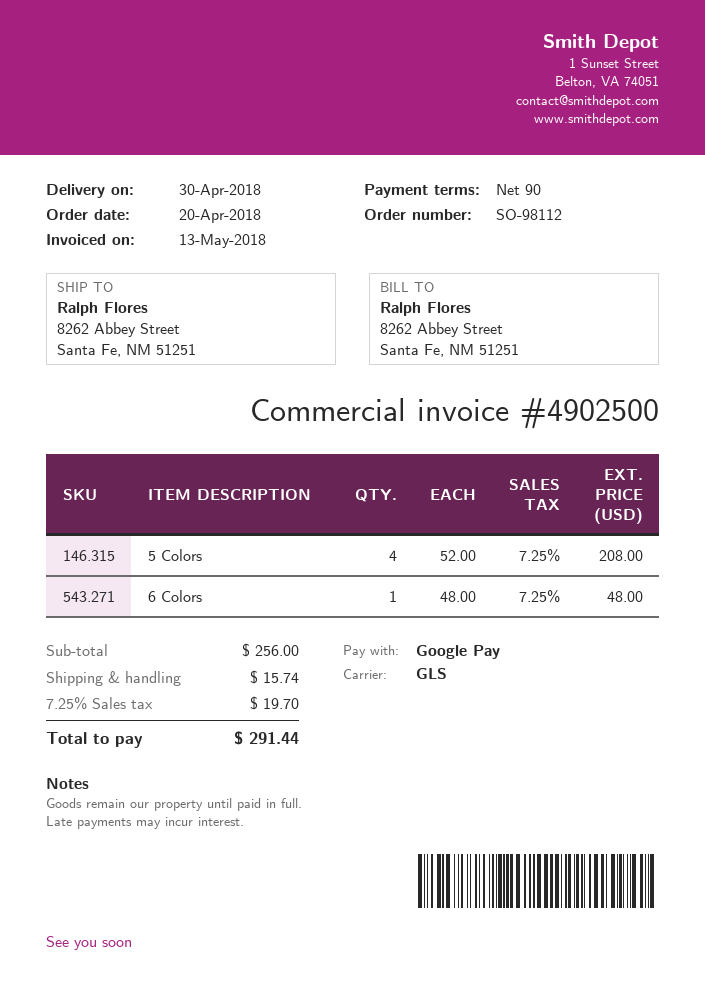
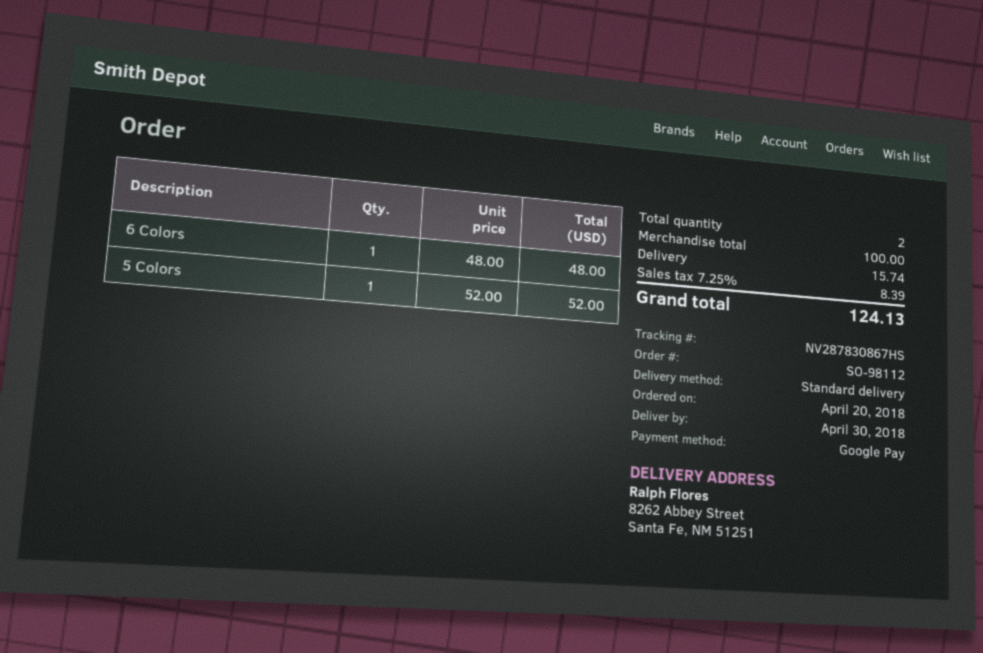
shipping method: GLS -> standard
5 Colors: 4 x 52.00 = 208.00 -> 1 x 52.00 = 52.00
subtotal: 256.00 -> 100.00
tax: 7.25% = 19.70 -> 7.25% = 8.39
total: 291.44 -> 124.13

